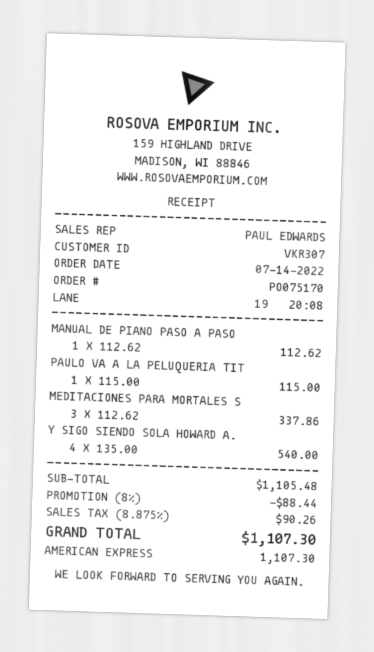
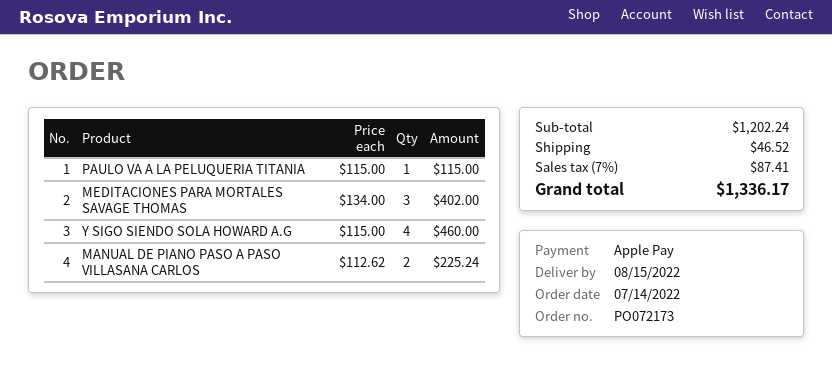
order number: PO075170 -> PO072173
payment method: American Express -> Apple Pay
MANUAL DE PIANO PASO A PASO: 1 x 112.62 = 112.62 -> 2 x 112.62 = 225.24
MEDITACIONES PARA MORTALES S: 3 x 112.62 = 337.86 -> 3 x 134.00 = 402.00
Y SIGO SIENDO SOLA HOWARD A.: 4 x 135.00 = 540.00 -> 4 x 115.00 = 460.00
subtotal: 1105.48 -> 1202.24
discount: 8% = 88.44 -> none
shipping: none -> 46.52
tax: 8.875% = 90.26 -> 7% = 87.41
total: 1107.30 -> 1336.17

